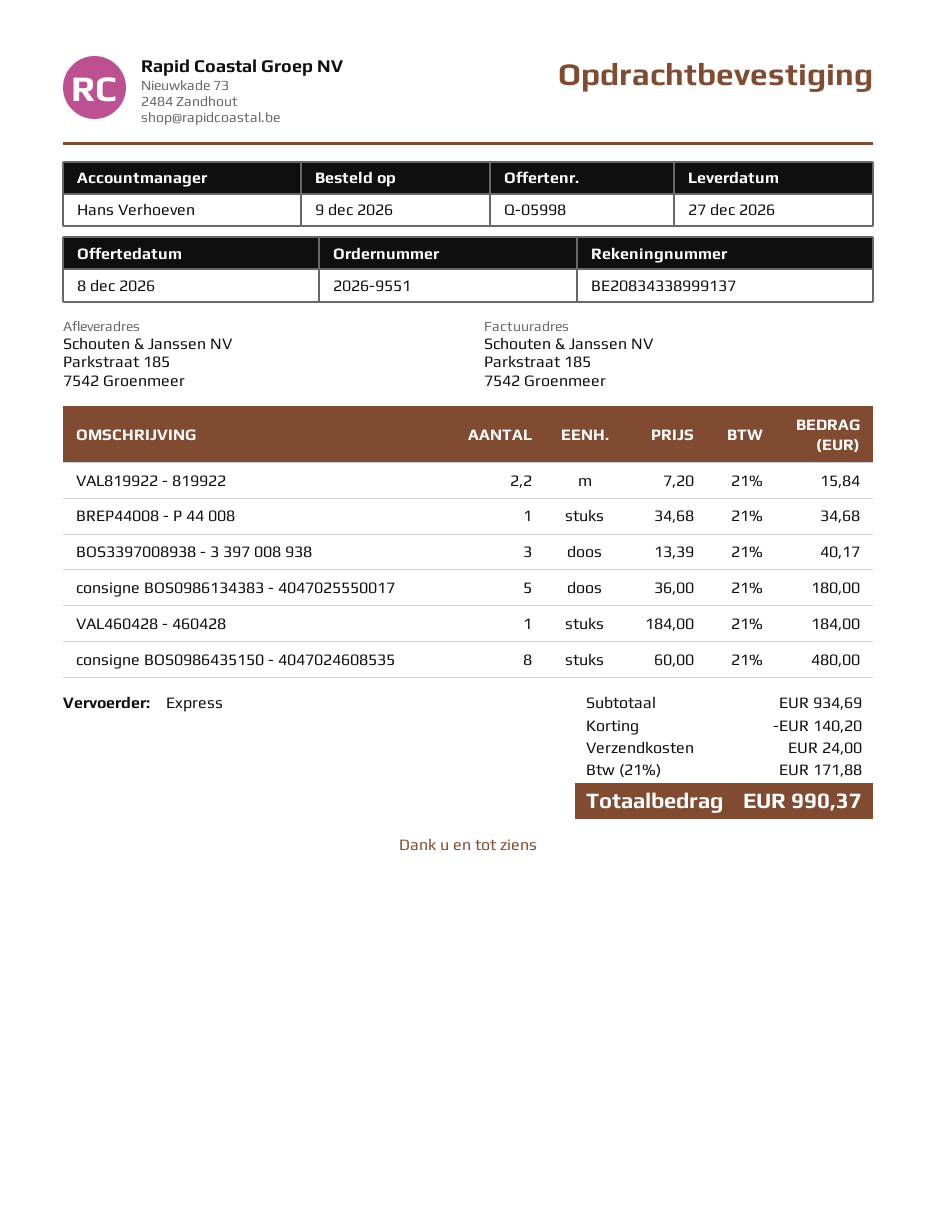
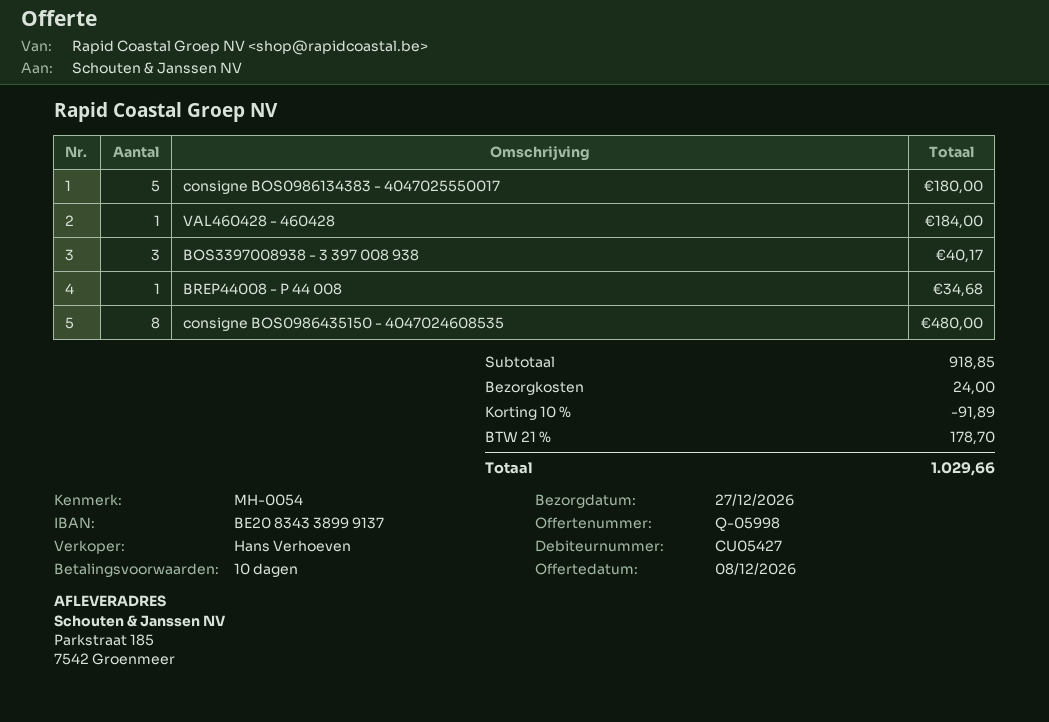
VAL819922 - 819922: 2.2 for 15.84 -> none
subtotal: 934.69 -> 918.85
discount: 140.20 -> 91.89
tax: 21% = 171.88 -> 21% = 178.70
total: 990.37 -> 1029.66

